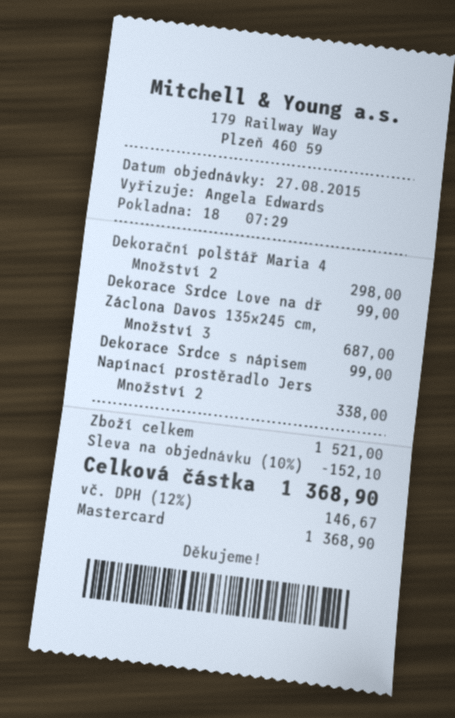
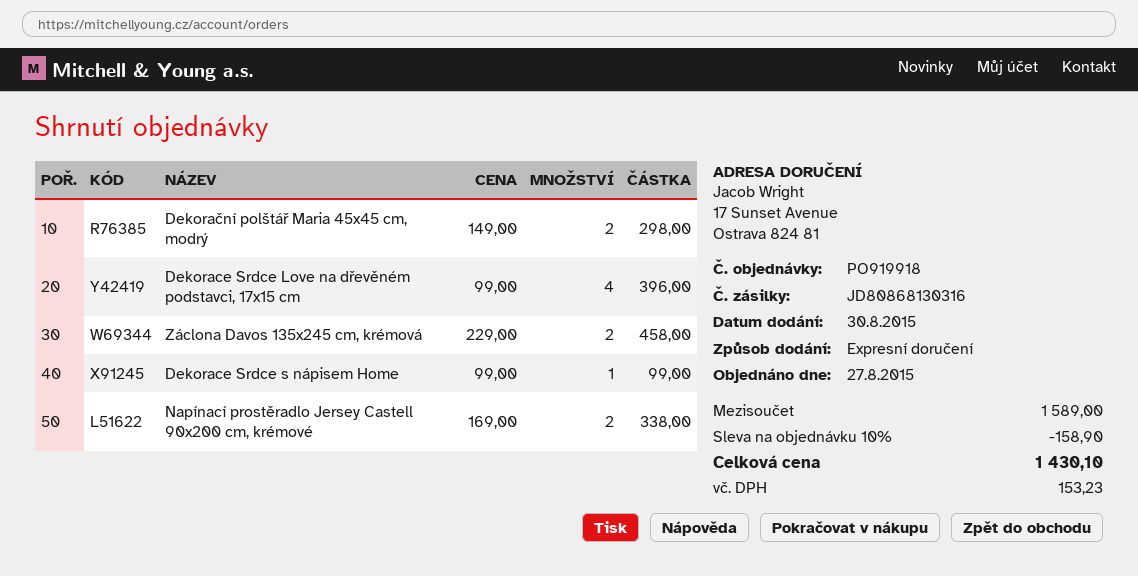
Dekorace Srdce Love na dř: 1 for 99.00 -> 4 for 396.00
Záclona Davos 135x245 cm,: 3 for 687.00 -> 2 for 458.00
subtotal: 1521.00 -> 1589.00
discount: 10% = 152.10 -> 10% = 158.90
tax: 146.67 -> 153.23
total: 1368.90 -> 1430.10

